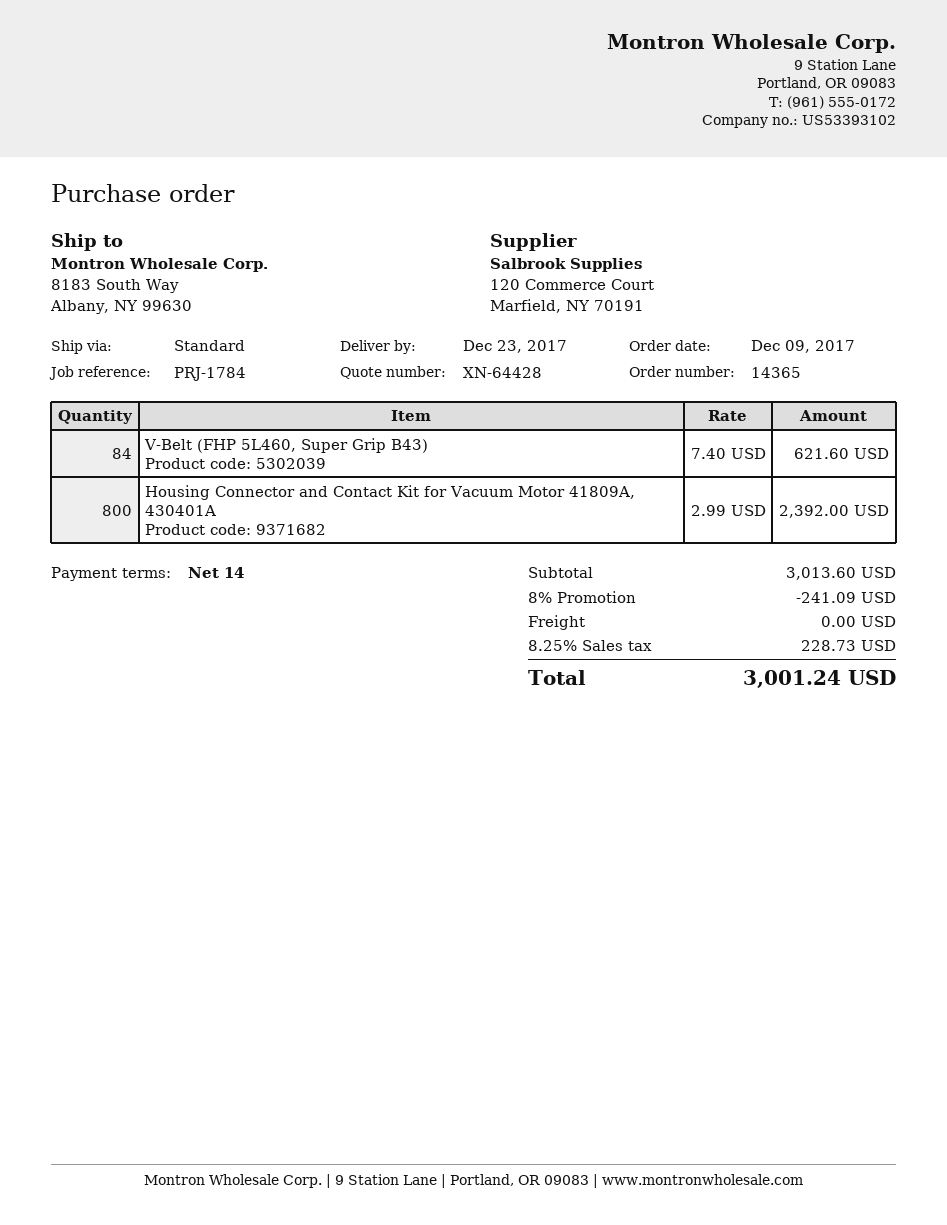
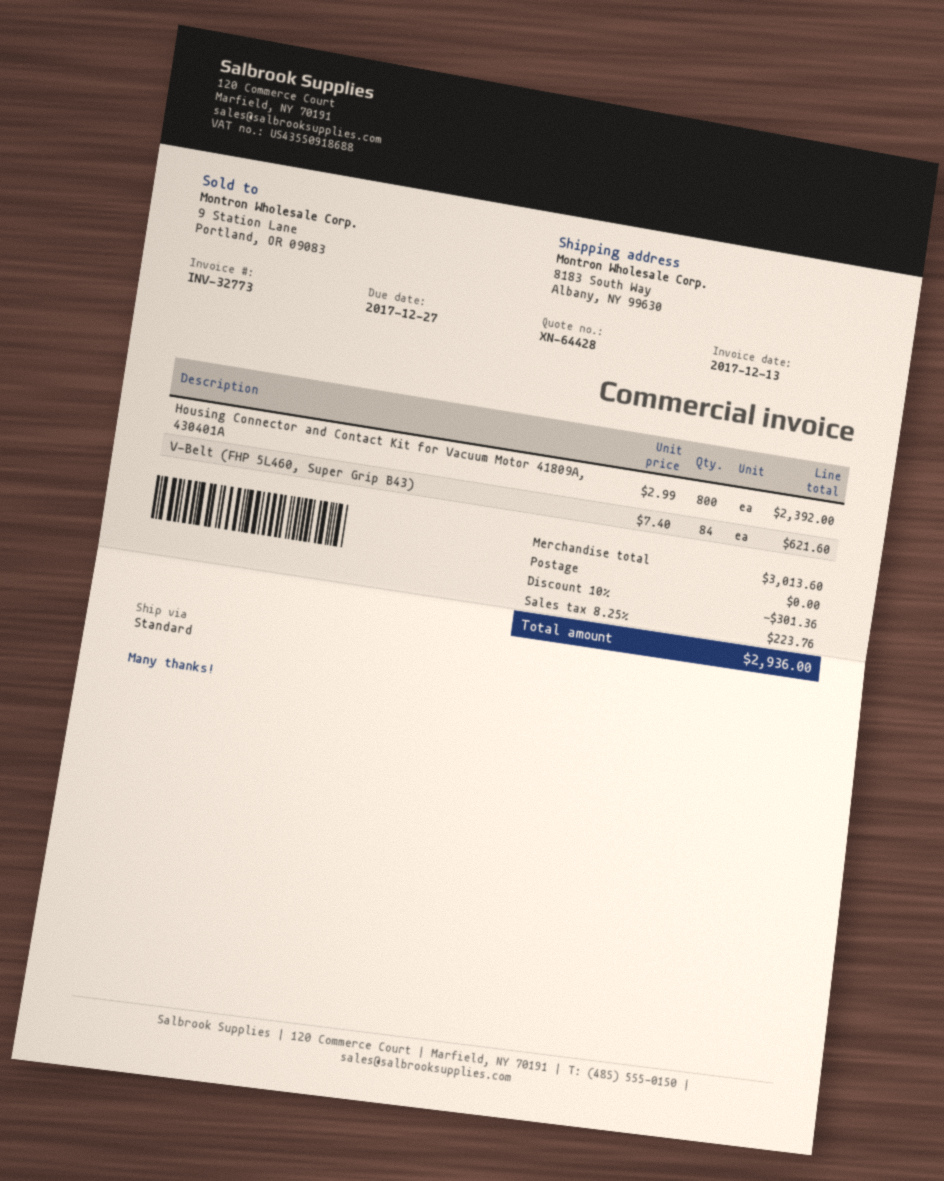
discount: 8% = 241.09 -> 10% = 301.36
tax: 8.25% = 228.73 -> 8.25% = 223.76
total: 3001.24 -> 2936.00

